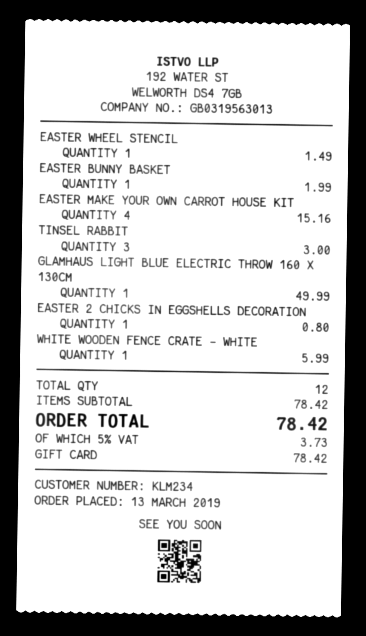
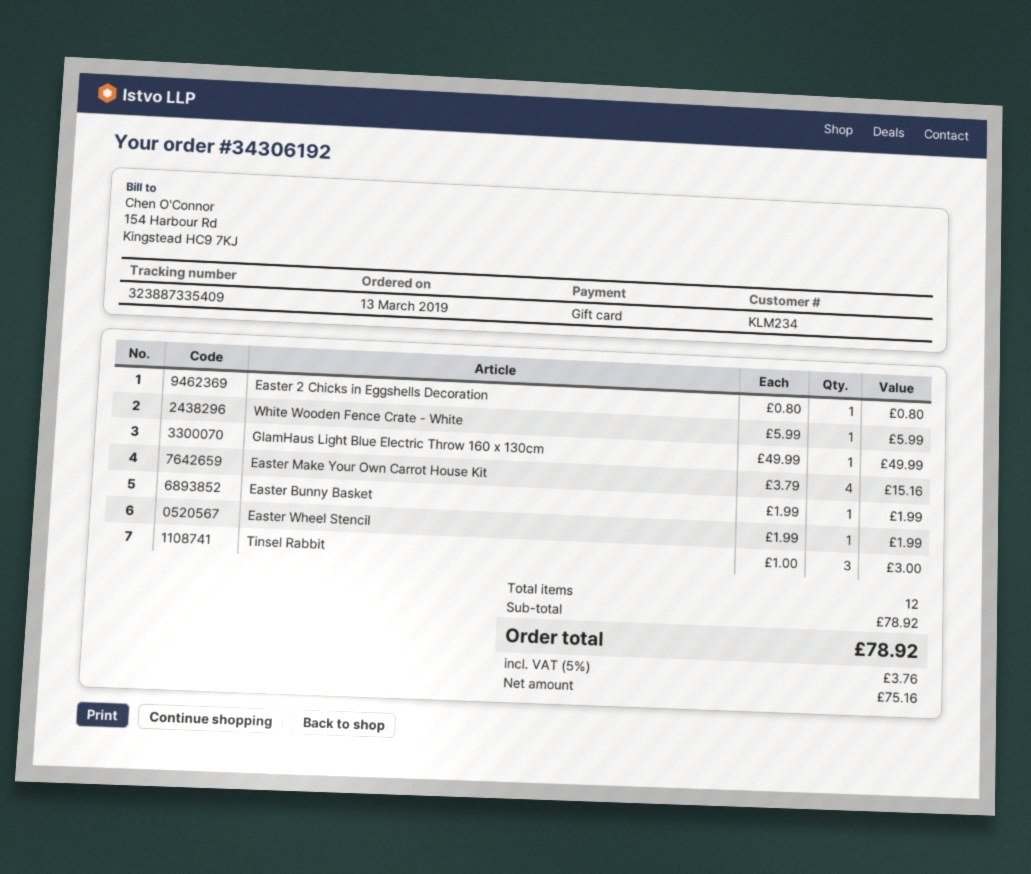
EASTER WHEEL STENCIL: 1 for 1.49 -> 1 for 1.99
subtotal: 78.42 -> 78.92
tax: 5% = 3.73 -> 5% = 3.76
total: 78.42 -> 78.92

